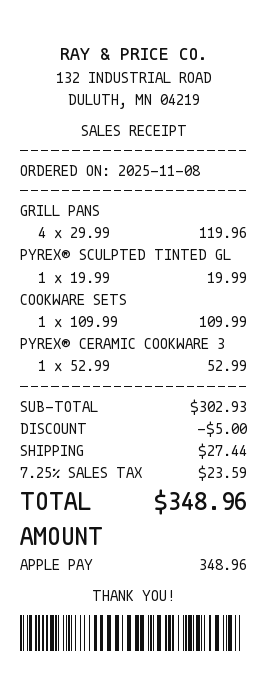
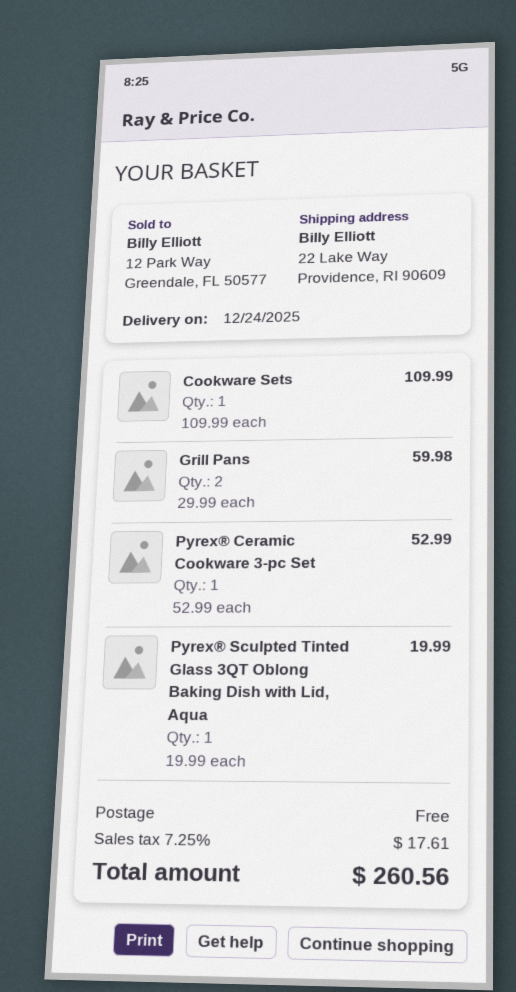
GRILL PANS: 4 x 29.99 = 119.96 -> 2 x 29.99 = 59.98
discount: 5.00 -> none
shipping: 27.44 -> 0.00
tax: 7.25% = 23.59 -> 7.25% = 17.61
total: 348.96 -> 260.56

